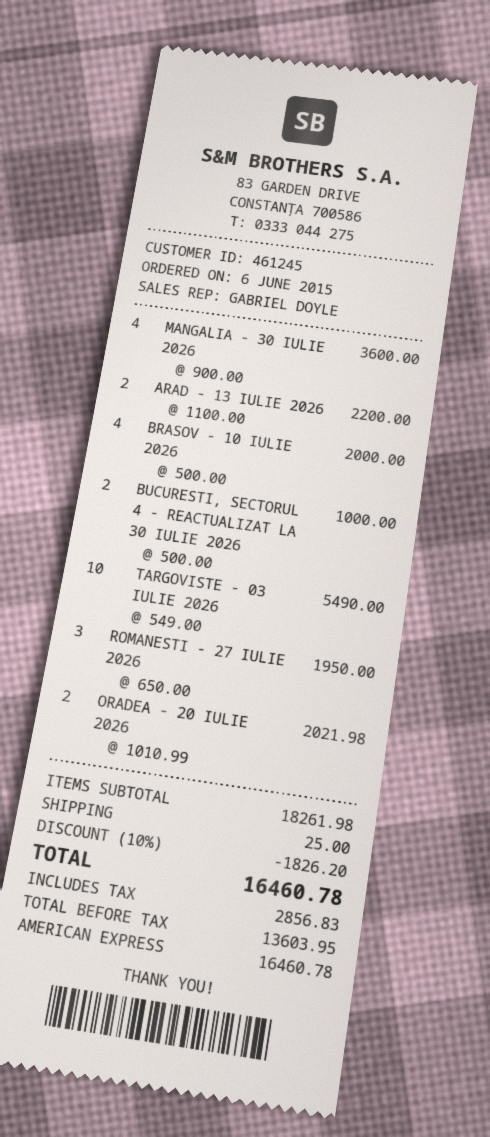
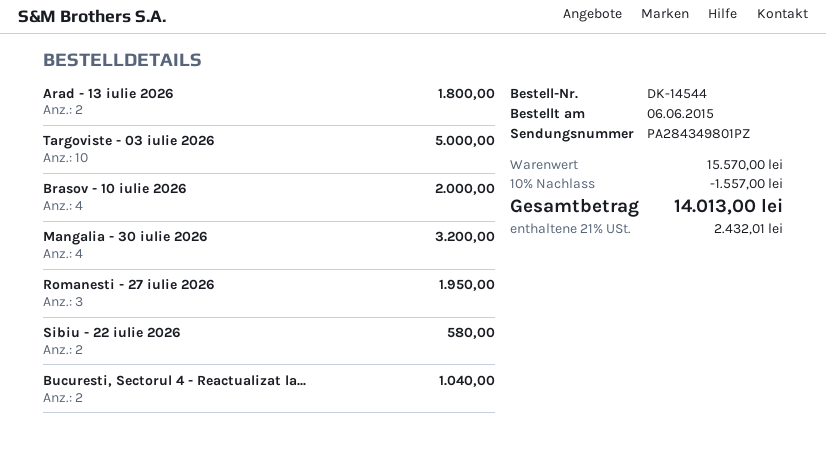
MANGALIA - 30 IULIE 2026: 4 for 3600.00 -> 4 for 3200.00
ARAD - 13 IULIE 2026: 2 for 2200.00 -> 2 for 1800.00
BUCURESTI, SECTORUL 4 - REACTUALIZAT LA 30 IULIE 2026: 2 for 1000.00 -> 2 for 1040.00
TARGOVISTE - 03 IULIE 2026: 10 for 5490.00 -> 10 for 5000.00
ORADEA - 20 IULIE 2026: 2 for 2021.98 -> none
Sibiu - 22 iulie 2026: none -> 2 for 580.00
subtotal: 18261.98 -> 15570.00
discount: 10% = 1826.20 -> 10% = 1557.00
shipping: 25.00 -> none
tax: 2856.83 -> 2432.01
total: 16460.78 -> 14013.00

